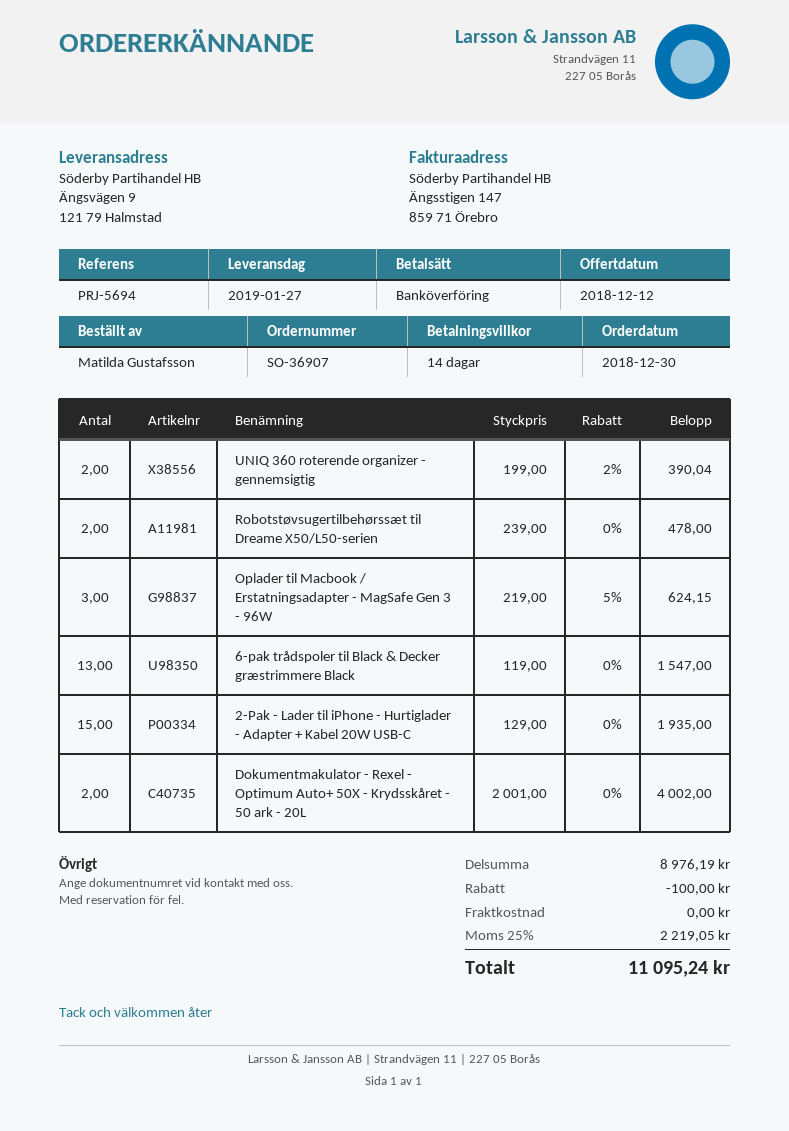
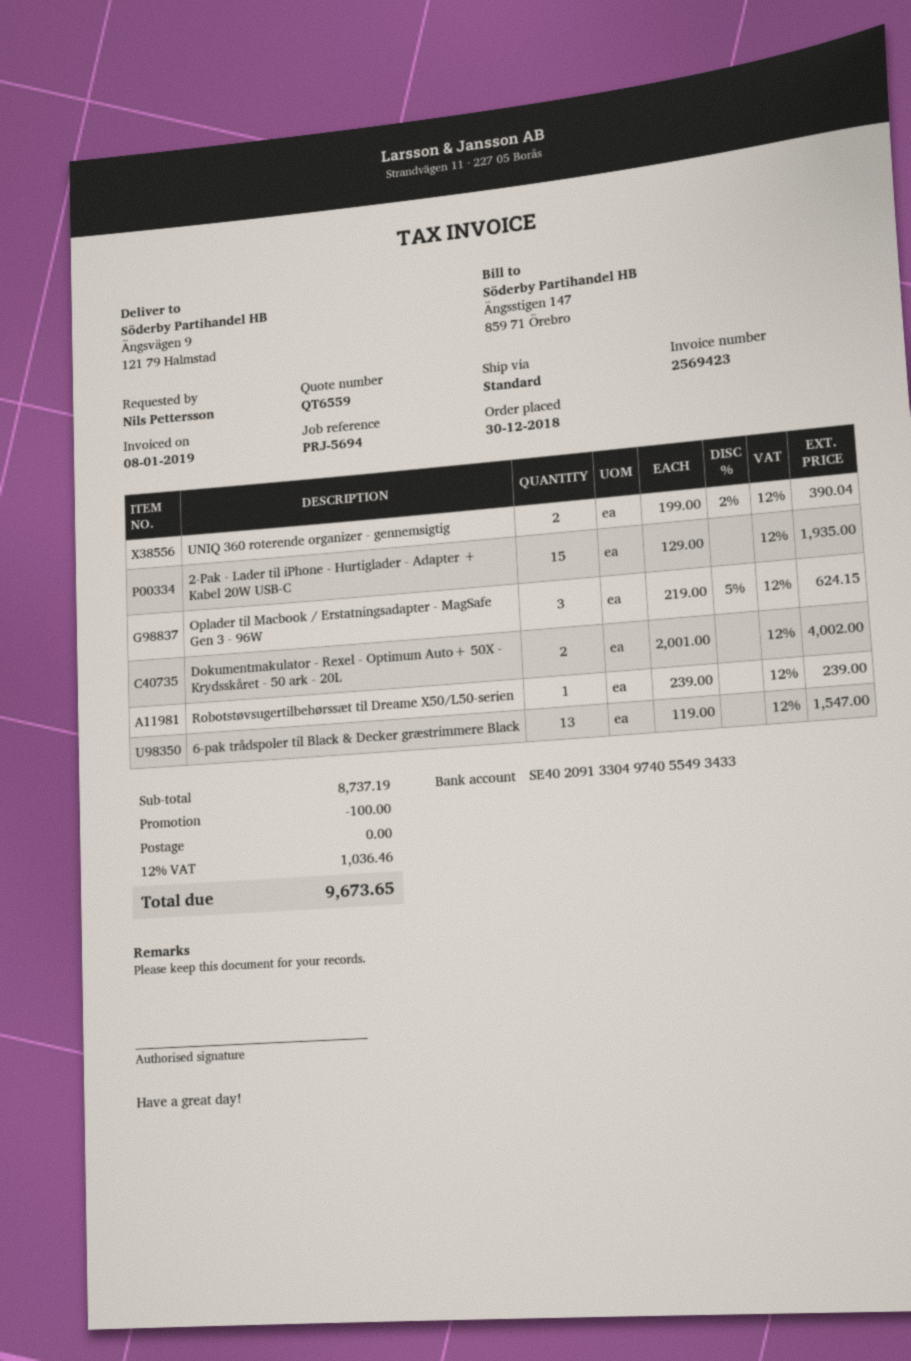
ordered by: Matilda Gustafsson -> Nils Pettersson
Robotstøvsugertilbehørssæt til Dreame X50/L50-serien: 2 x 239.00 = 478.00 -> 1 x 239.00 = 239.00
subtotal: 8976.19 -> 8737.19
tax: 25% = 2219.05 -> 12% = 1036.46
total: 11095.24 -> 9673.65

